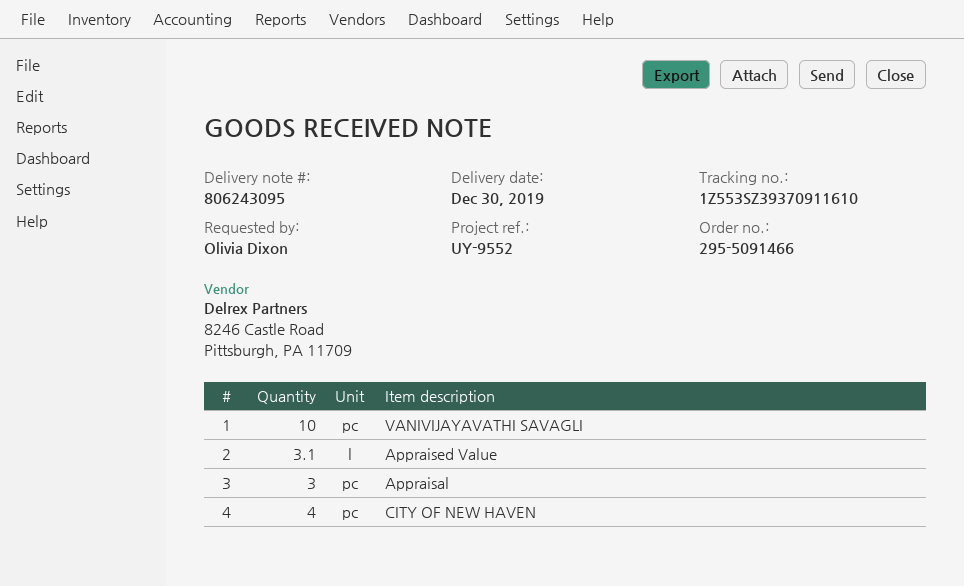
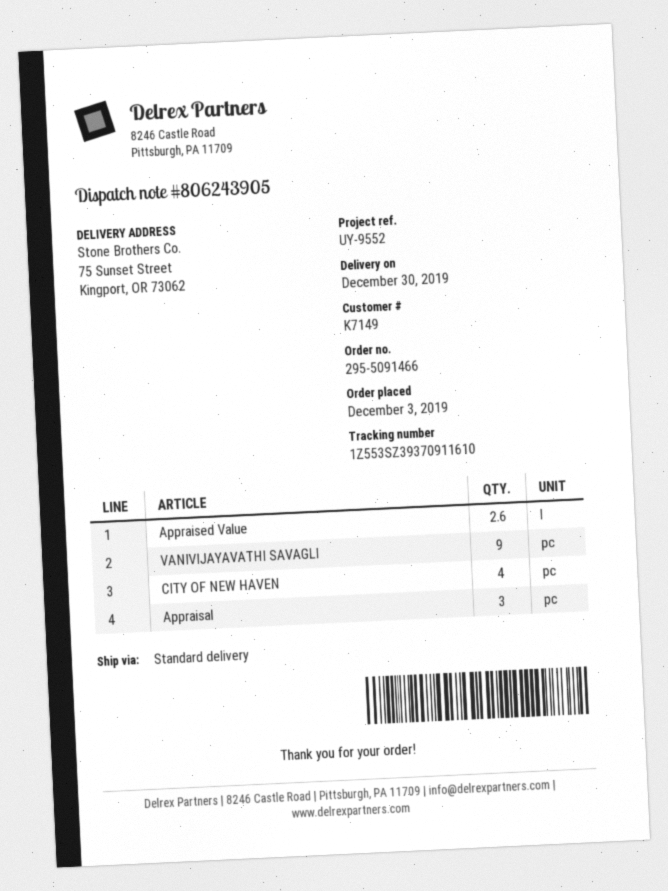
delivery note number: 806243095 -> 806243905
VANIVIJAYAVATHI SAVAGLI: 10 -> 9
Appraised Value: 3.1 -> 2.6

